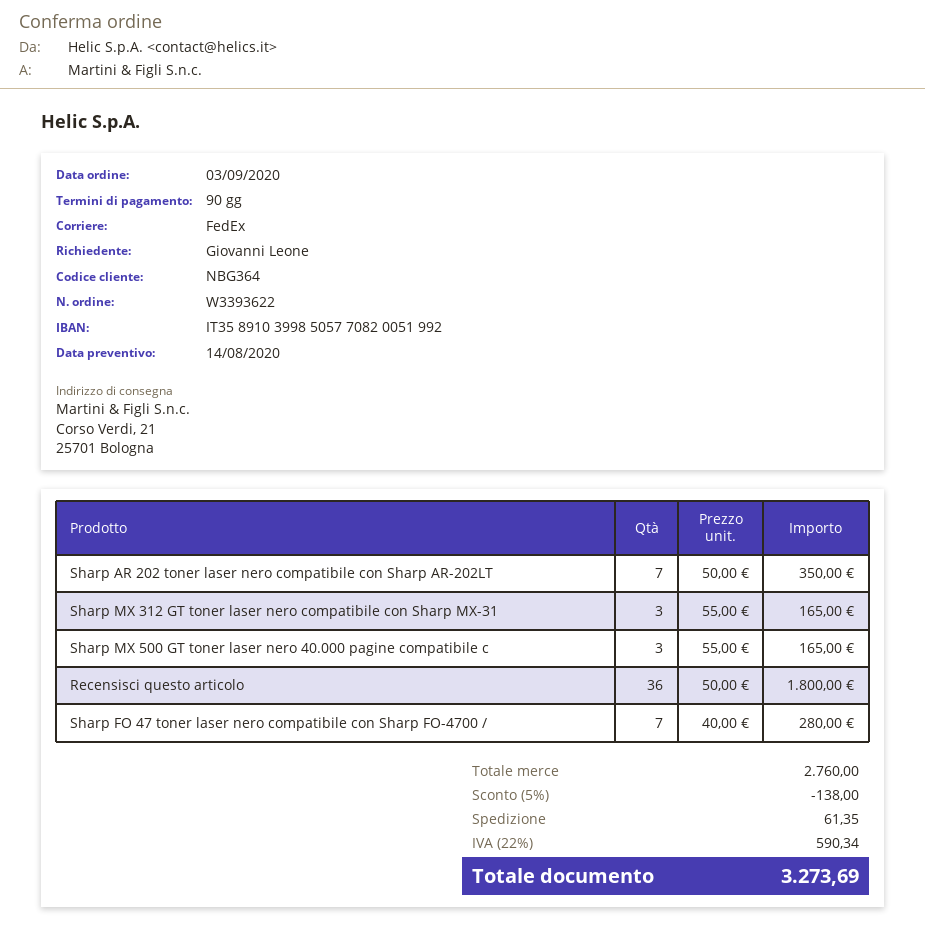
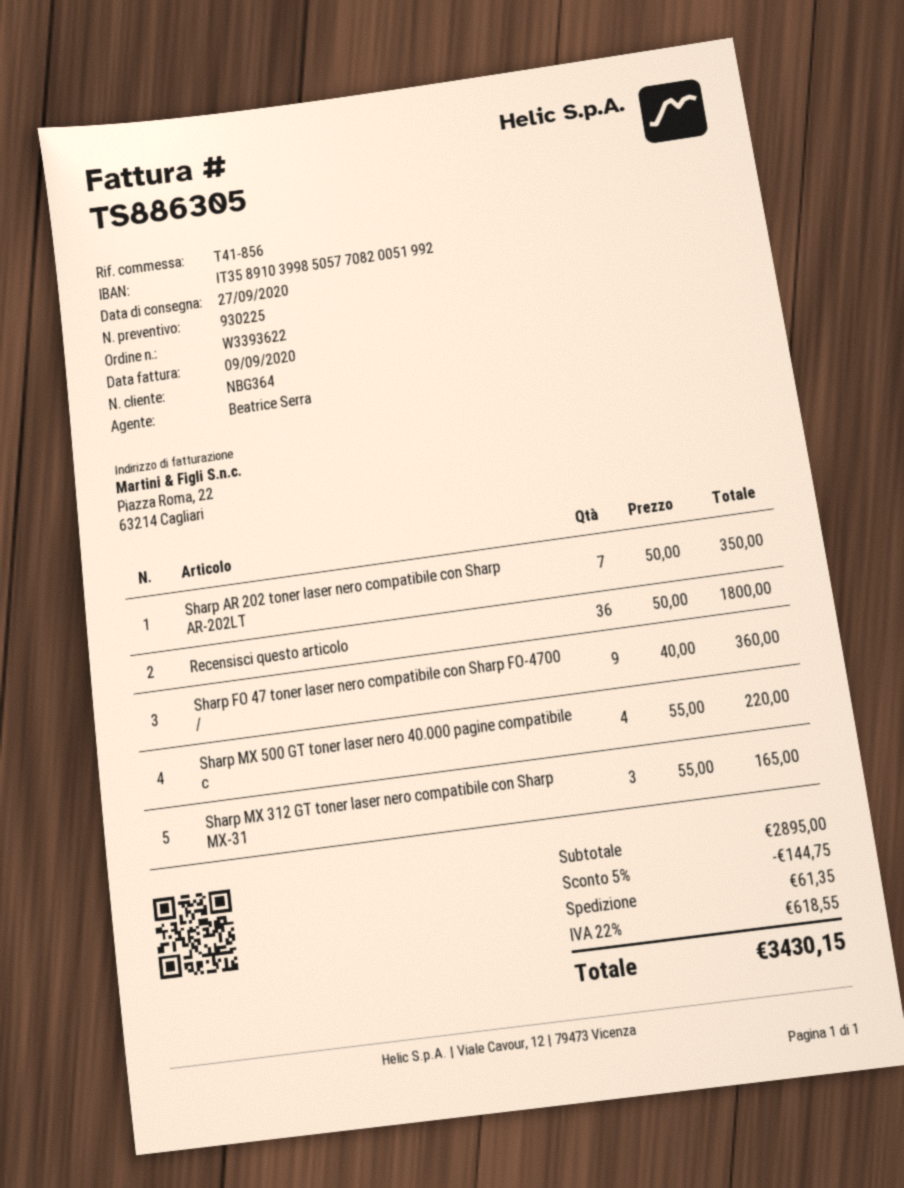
Sharp MX 500 GT toner laser nero 40.000 pagine compatibile c: 3 x 55.00 = 165.00 -> 4 x 55.00 = 220.00
Sharp FO 47 toner laser nero compatibile con Sharp FO-4700 /: 7 x 40.00 = 280.00 -> 9 x 40.00 = 360.00
subtotal: 2760.00 -> 2895.00
discount: 5% = 138.00 -> 5% = 144.75
tax: 22% = 590.34 -> 22% = 618.55
total: 3273.69 -> 3430.15

